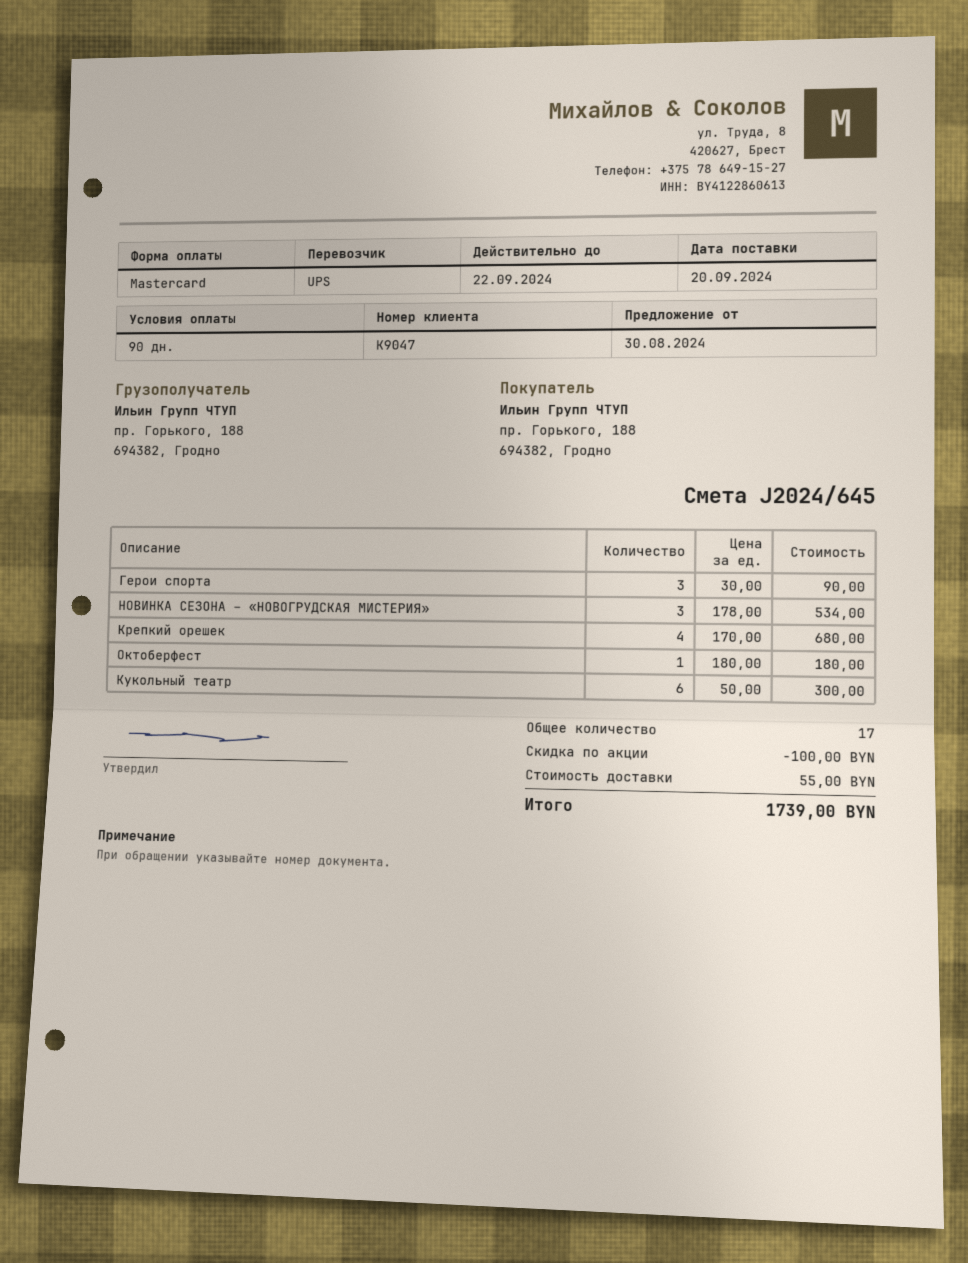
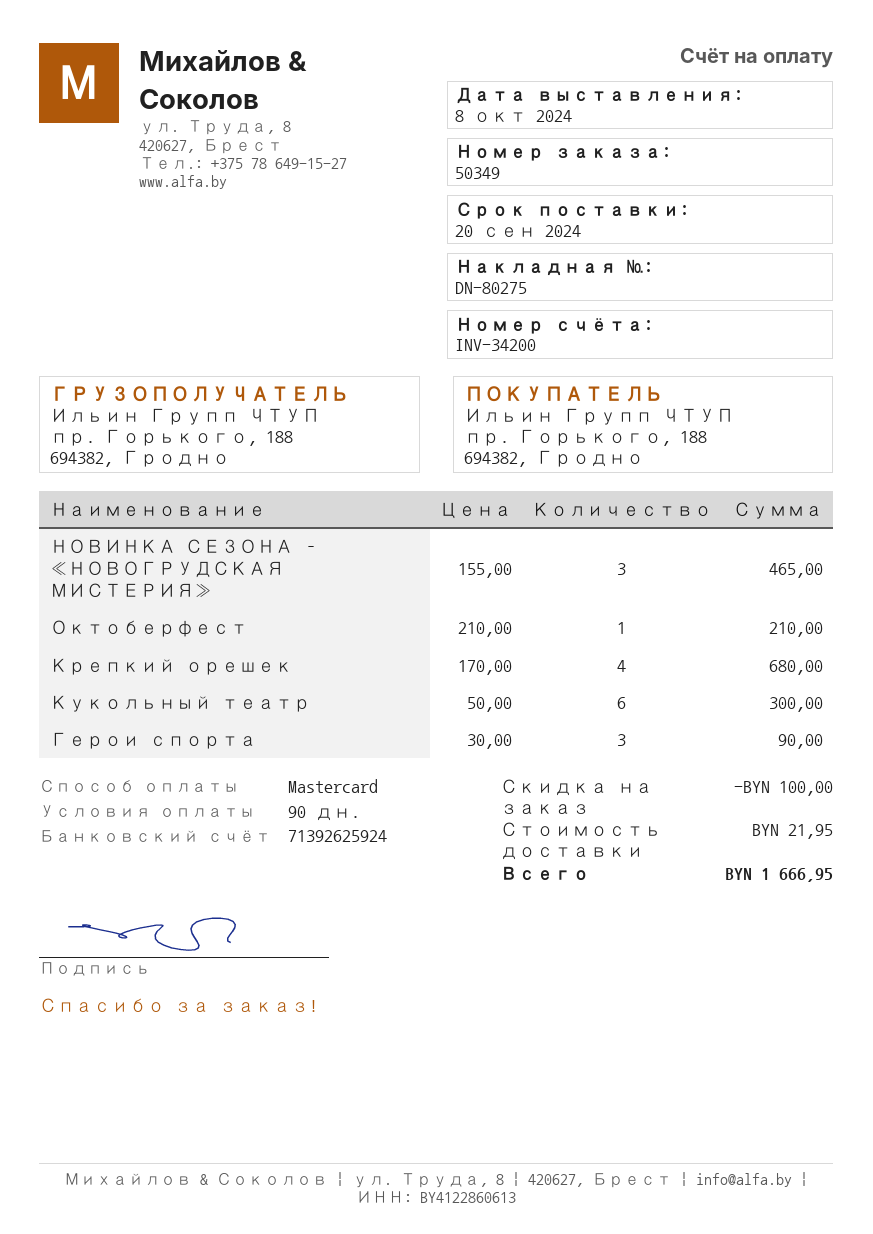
НОВИНКА СЕЗОНА – «НОВОГРУДСКАЯ МИСТЕРИЯ»: 3 x 178.00 = 534.00 -> 3 x 155.00 = 465.00
Октоберфест: 1 x 180.00 = 180.00 -> 1 x 210.00 = 210.00
shipping: 55.00 -> 21.95
total: 1739.00 -> 1666.95

